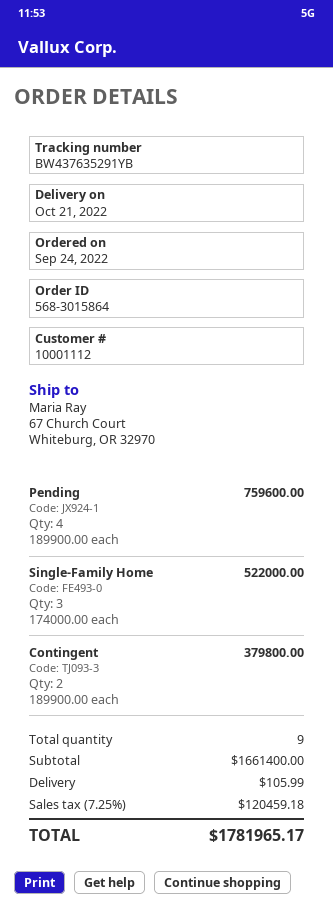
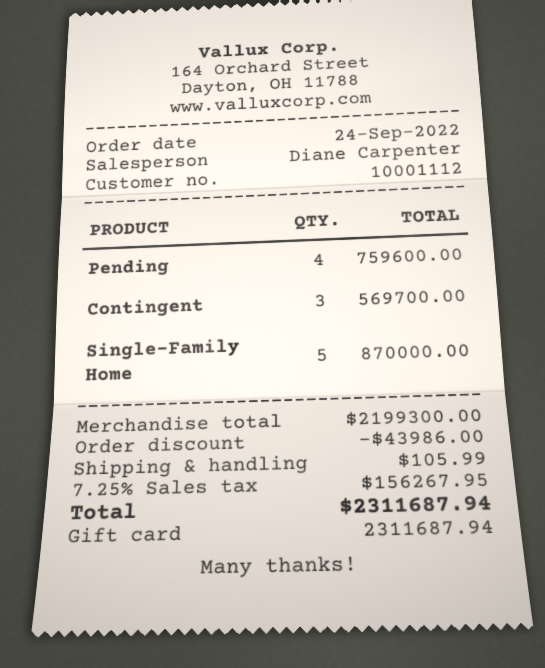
Single-Family Home: 3 for 522000.00 -> 5 for 870000.00
Contingent: 2 for 379800.00 -> 3 for 569700.00
subtotal: 1661400.00 -> 2199300.00
discount: none -> 43986.00
tax: 7.25% = 120459.18 -> 7.25% = 156267.95
total: 1781965.17 -> 2311687.94

